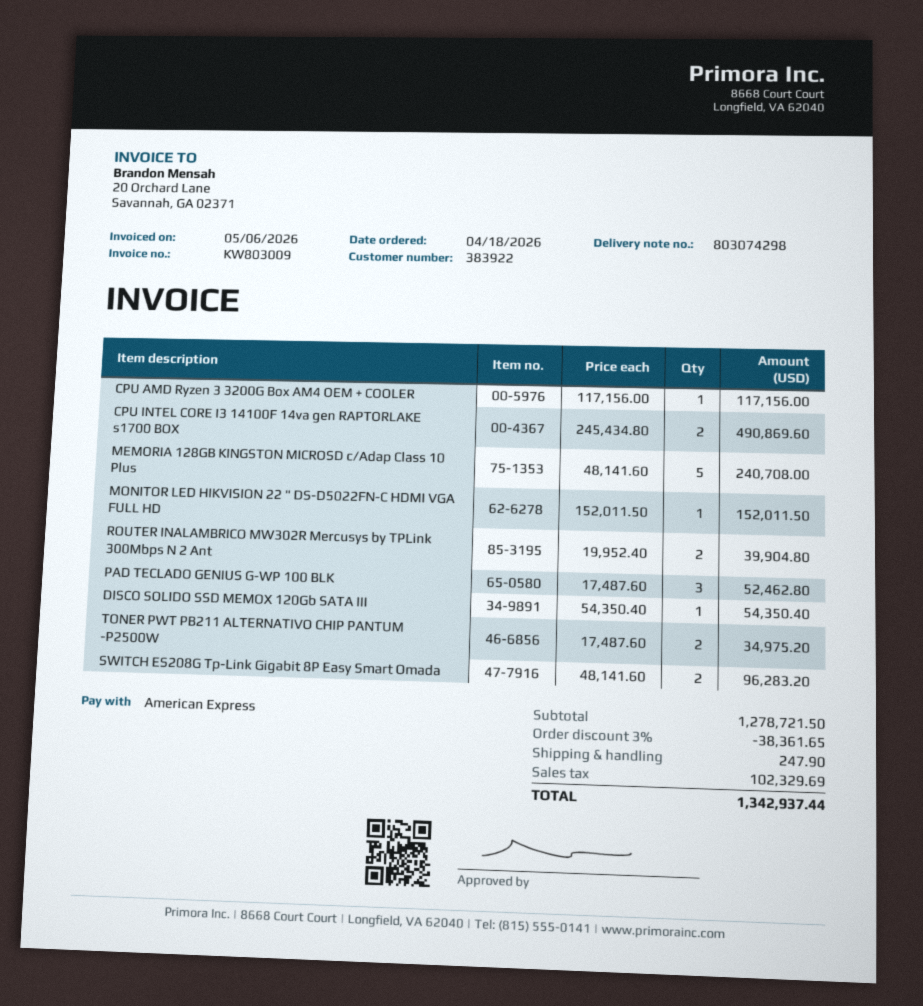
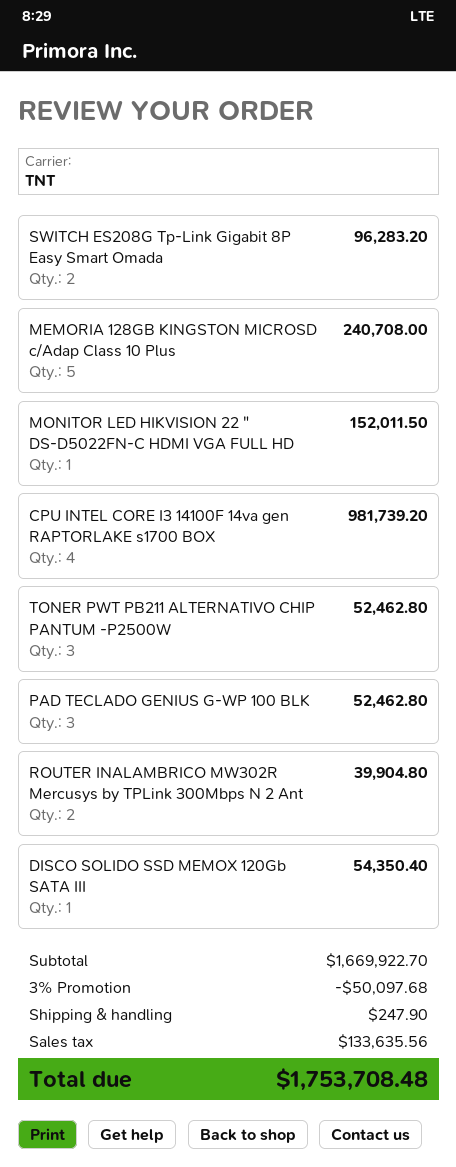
CPU AMD Ryzen 3 3200G Box AM4 OEM + COOLER: 1 for 117156.00 -> none
CPU INTEL CORE I3 14100F 14va gen RAPTORLAKE s1700 BOX: 2 for 490869.60 -> 4 for 981739.20
TONER PWT PB211 ALTERNATIVO CHIP PANTUM -P2500W: 2 for 34975.20 -> 3 for 52462.80
subtotal: 1278721.50 -> 1669922.70
discount: 3% = 38361.65 -> 3% = 50097.68
tax: 102329.69 -> 133635.56
total: 1342937.44 -> 1753708.48

